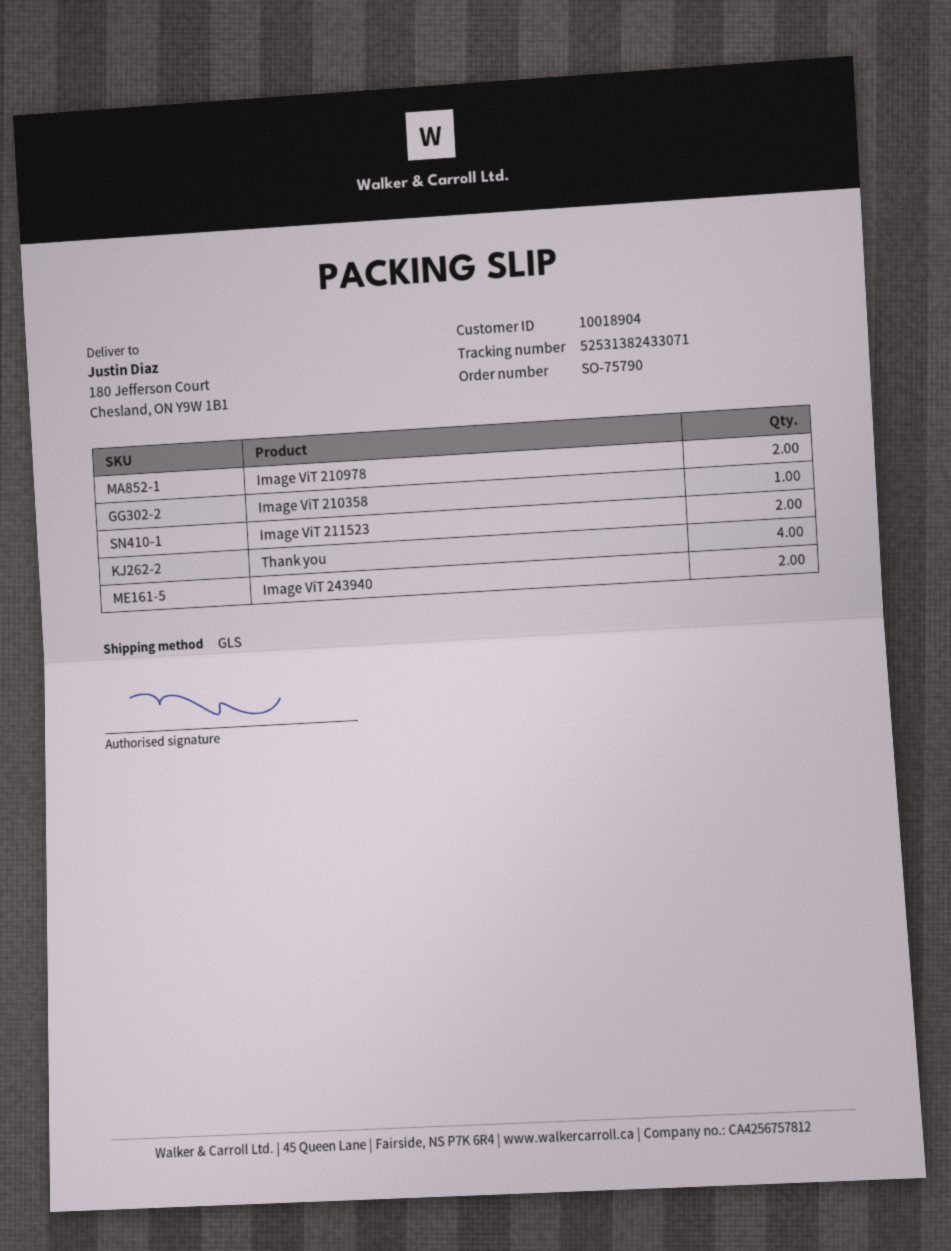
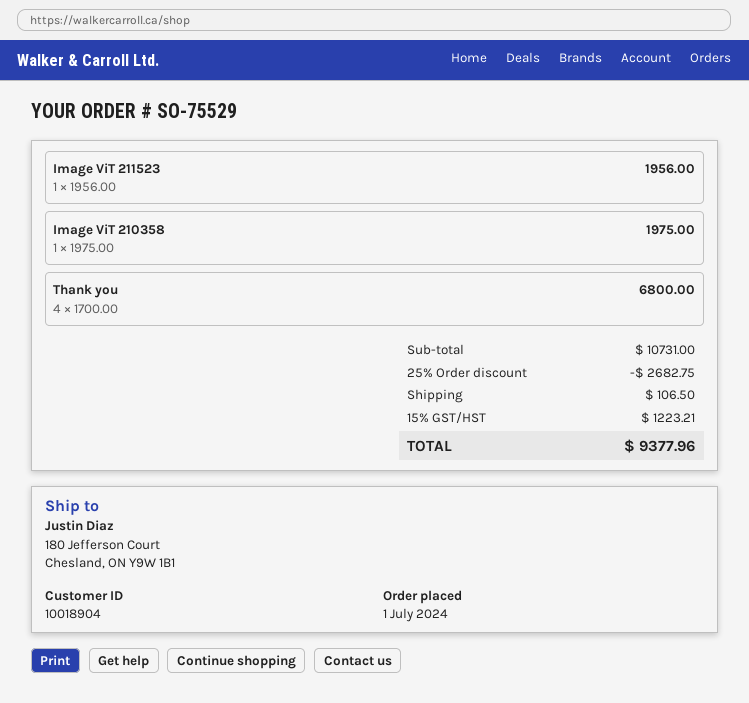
order number: SO-75790 -> SO-75529
Image ViT 210978: 2 -> none
Image ViT 211523: 2 -> 1
Image ViT 243940: 2 -> none

